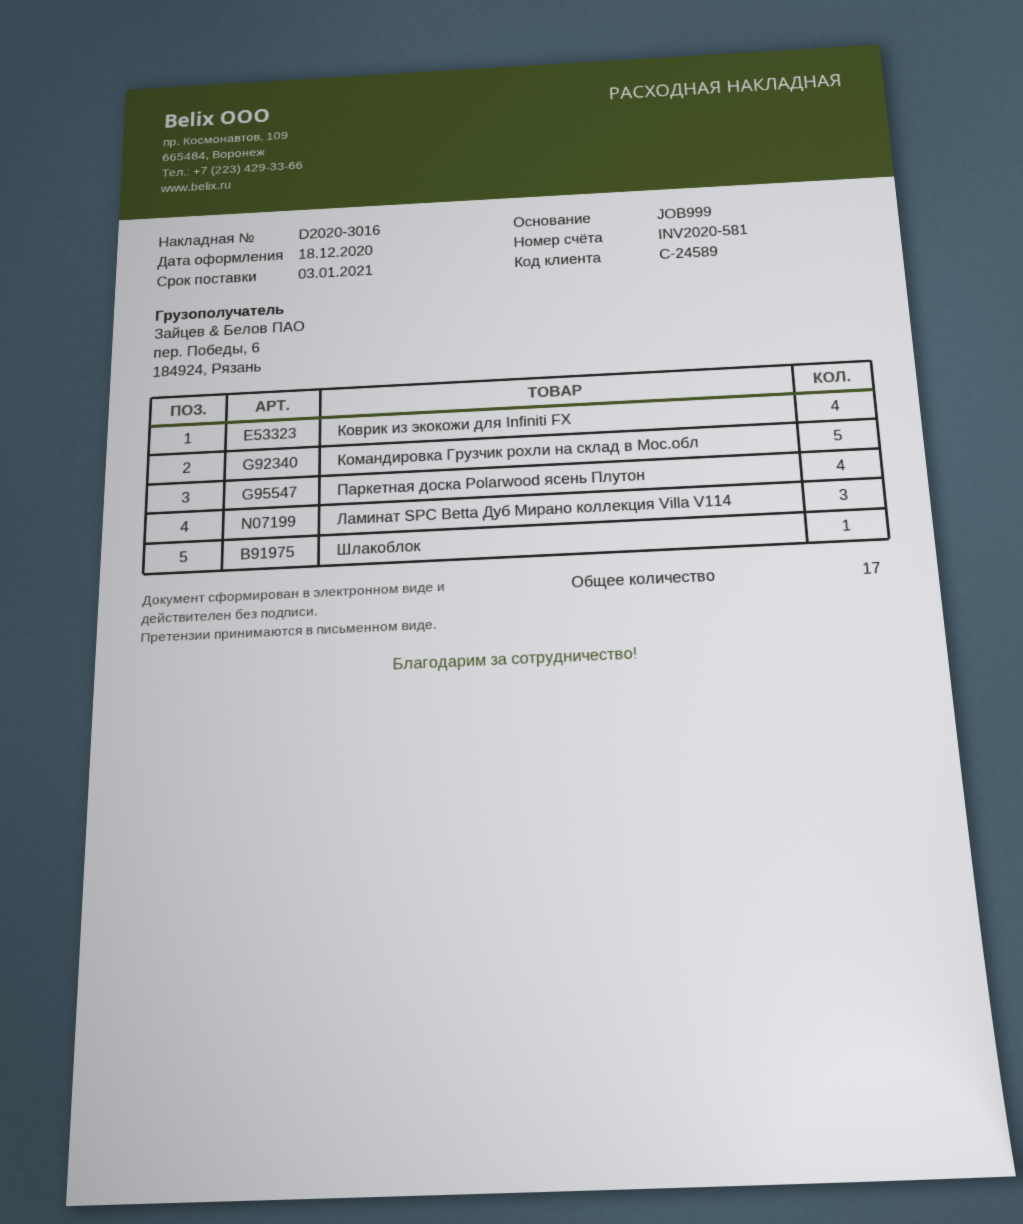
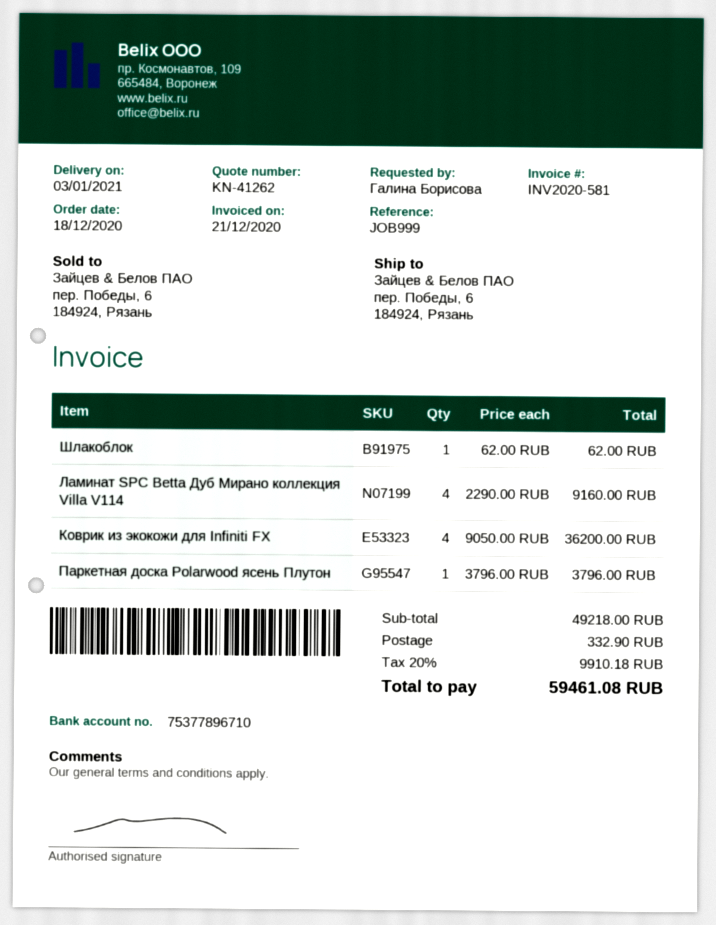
Командировка Грузчик рохли на склад в Мос.обл: 5 -> none
Паркетная доска Polarwood ясень Плутон: 4 -> 1
Ламинат SPC Betta Дуб Мирано коллекция Villa V114: 3 -> 4

